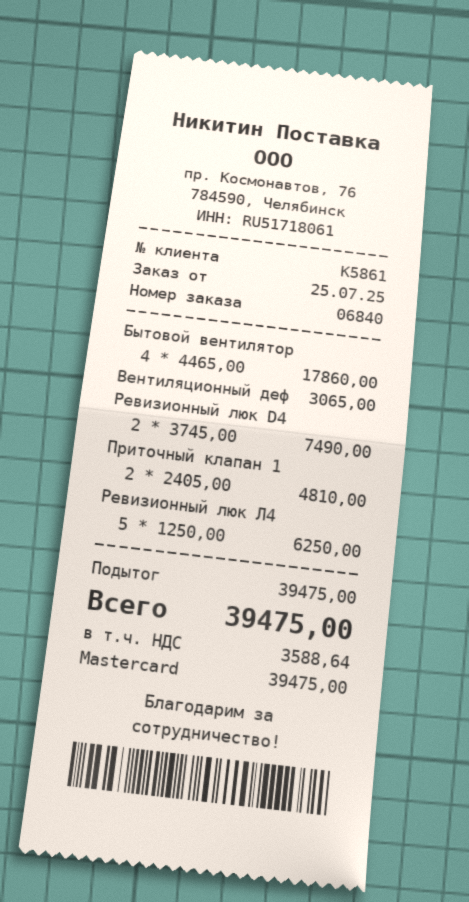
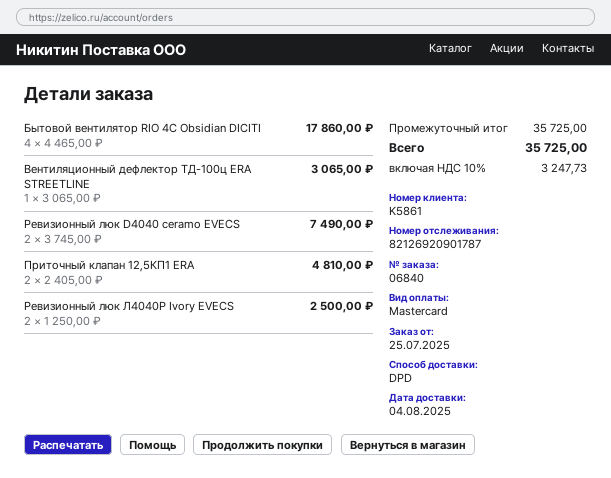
Ревизионный люк Л4: 5 x 1250.00 = 6250.00 -> 2 x 1250.00 = 2500.00
subtotal: 39475.00 -> 35725.00
tax: 3588.64 -> 3247.73
total: 39475.00 -> 35725.00

